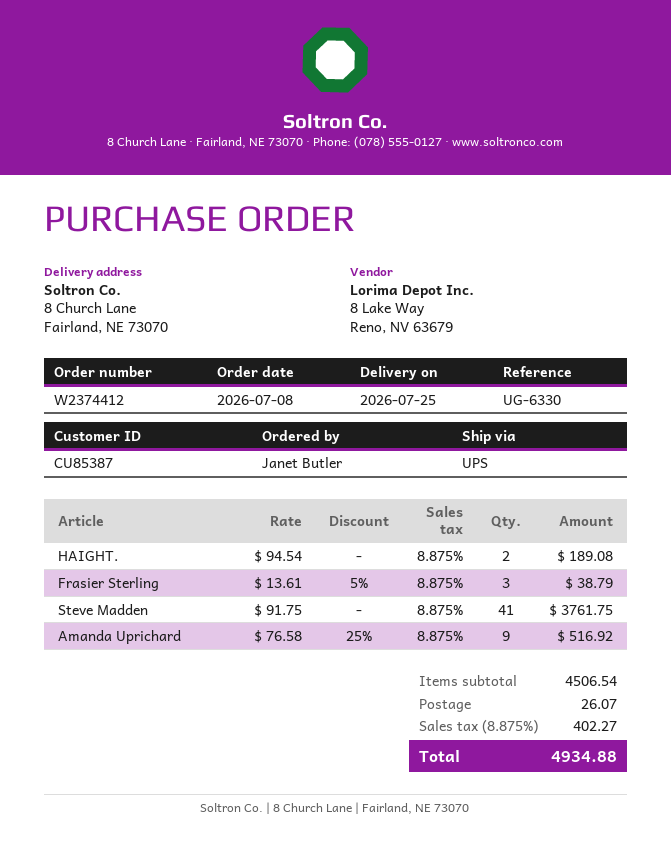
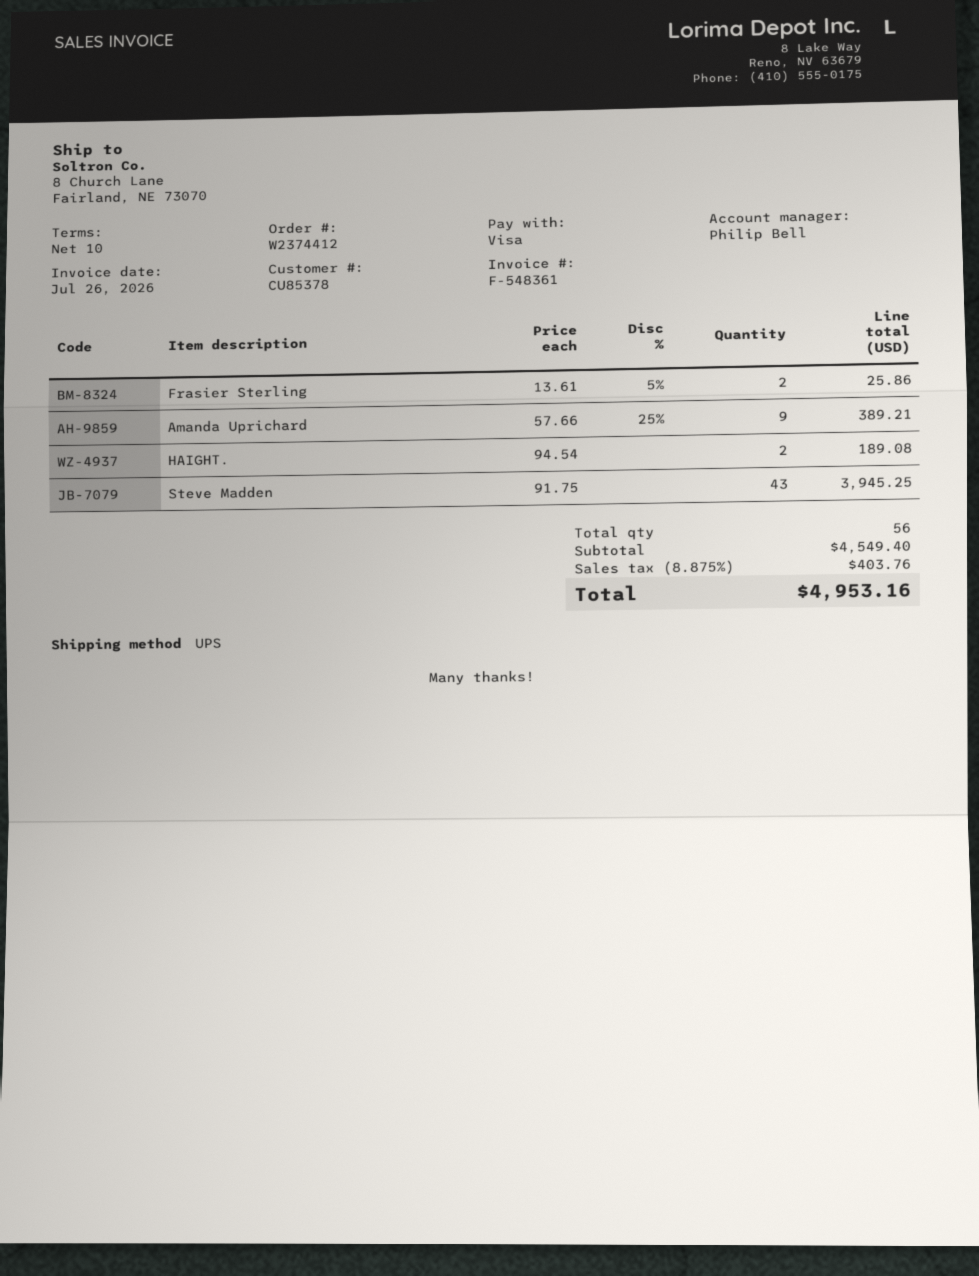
customer number: CU85387 -> CU85378
Frasier Sterling: 3 x 13.61 - 5% = 38.79 -> 2 x 13.61 - 5% = 25.86
Steve Madden: 41 x 91.75 = 3761.75 -> 43 x 91.75 = 3945.25
Amanda Uprichard: 9 x 76.58 - 25% = 516.92 -> 9 x 57.66 - 25% = 389.21
subtotal: 4506.54 -> 4549.40
shipping: 26.07 -> none
tax: 8.875% = 402.27 -> 8.875% = 403.76
total: 4934.88 -> 4953.16

